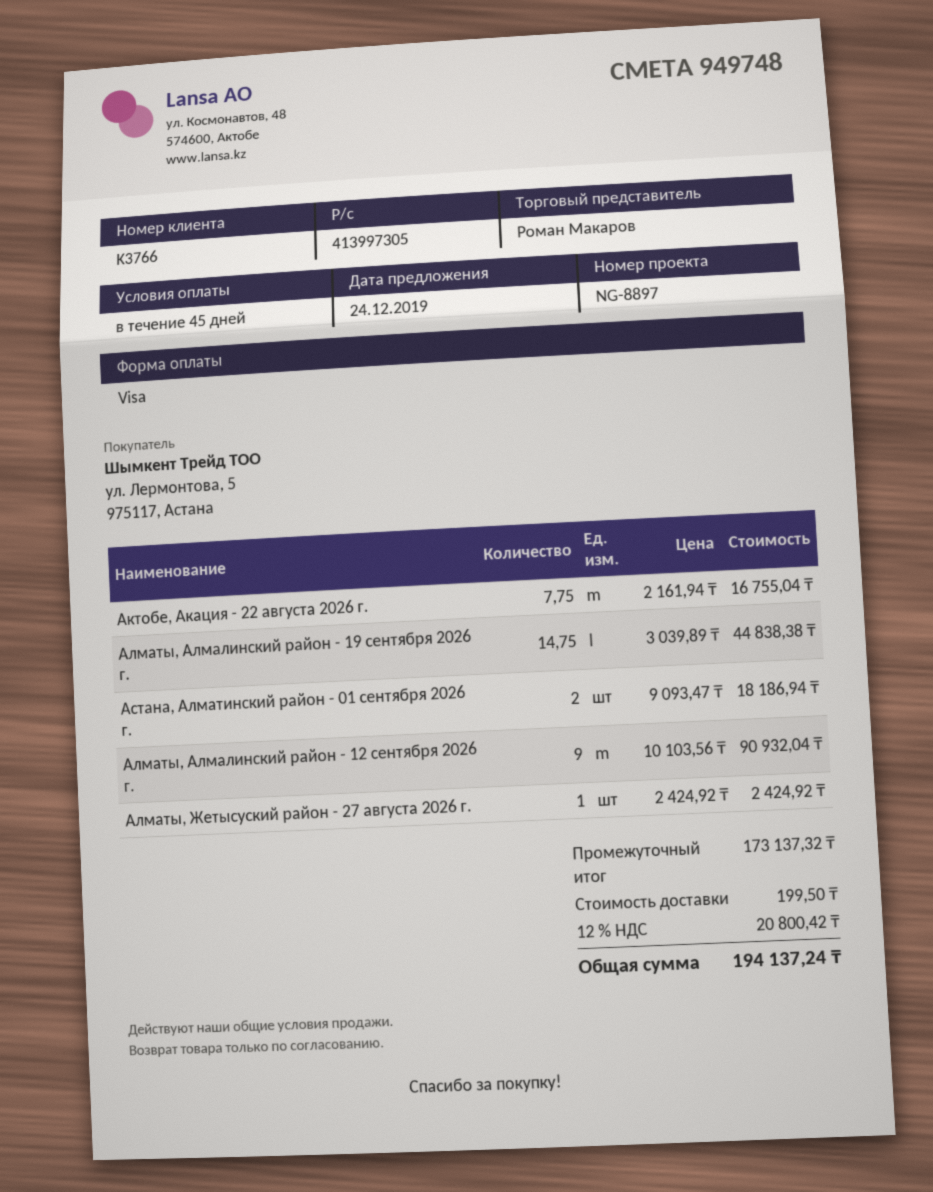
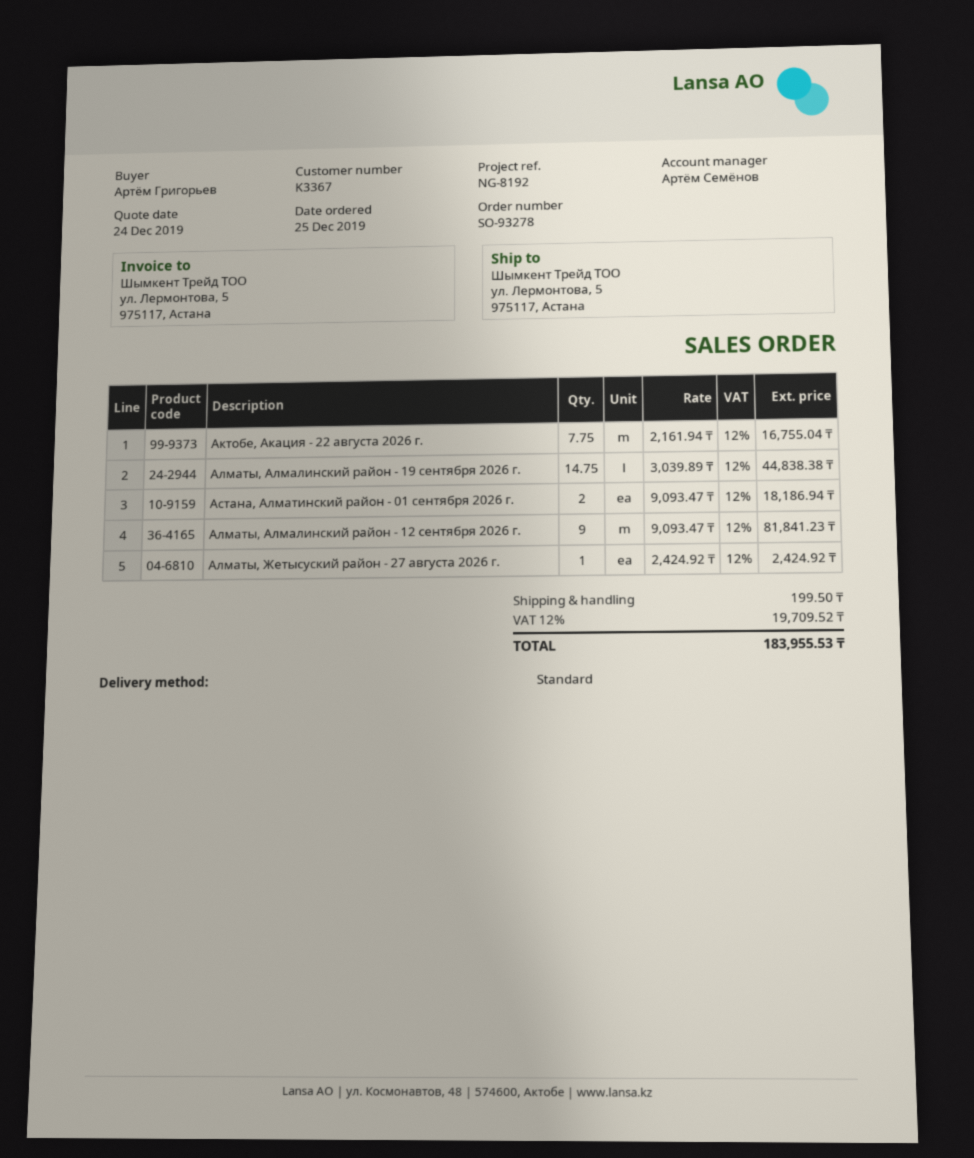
customer number: K3766 -> K3367
reference: NG-8897 -> NG-8192
sales rep: Роман Макаров -> Артём Семёнов
Алматы, Алмалинский район - 12 сентября 2026 г.: 9 x 10103.56 = 90932.04 -> 9 x 9093.47 = 81841.23
tax: 12% = 20800.42 -> 12% = 19709.52
total: 194137.24 -> 183955.53

